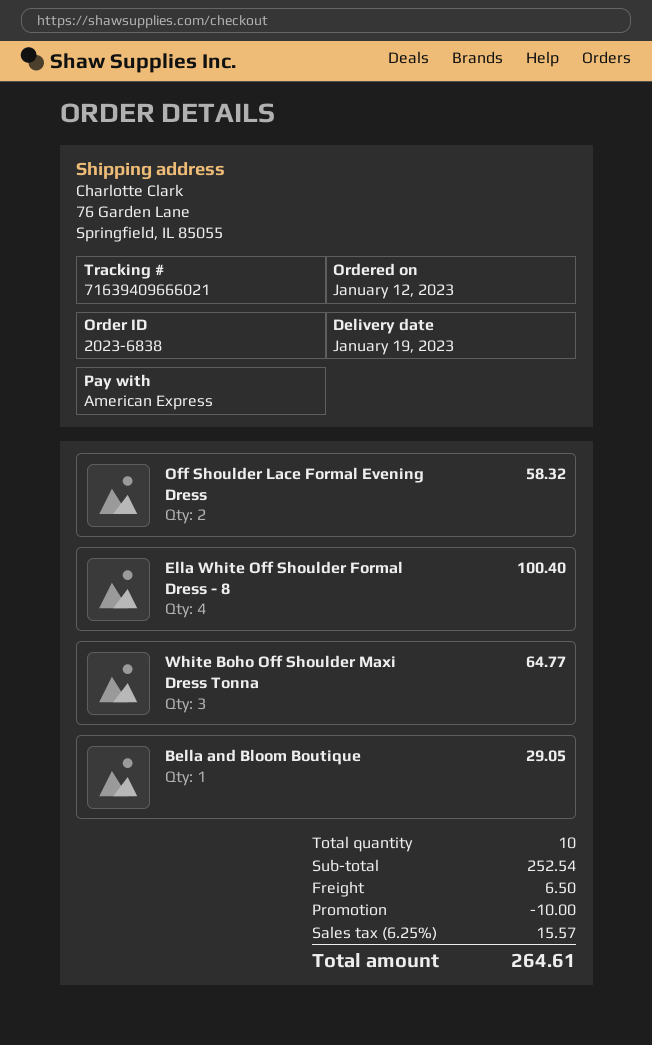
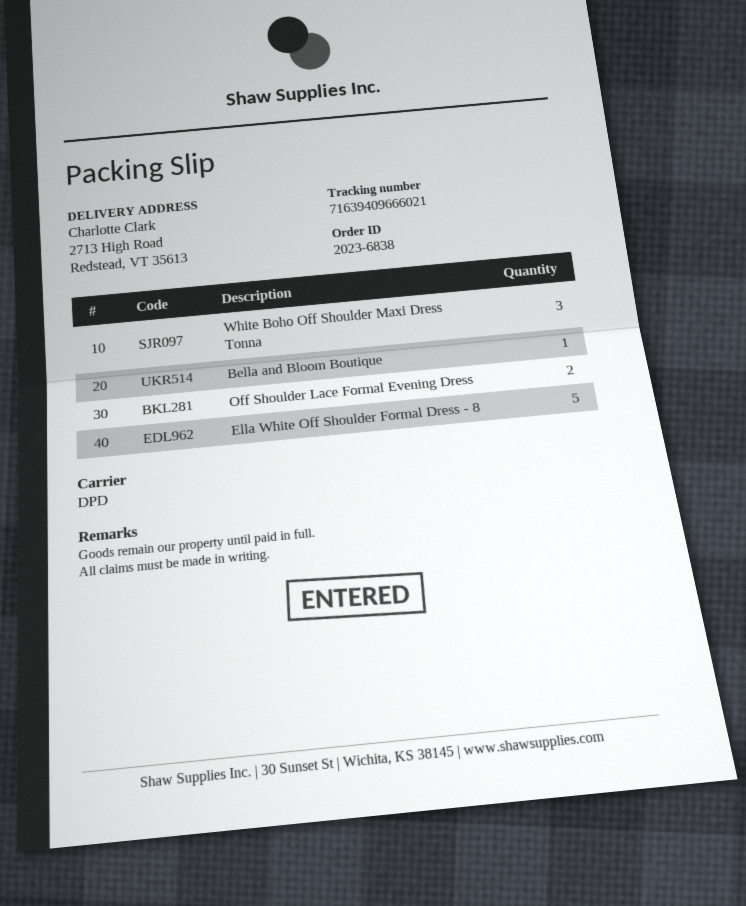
ship to: 76 Garden Lane, Springfield, IL 85055 -> 2713 High Road, Redstead, VT 35613
Ella White Off Shoulder Formal Dress - 8: 4 -> 5

